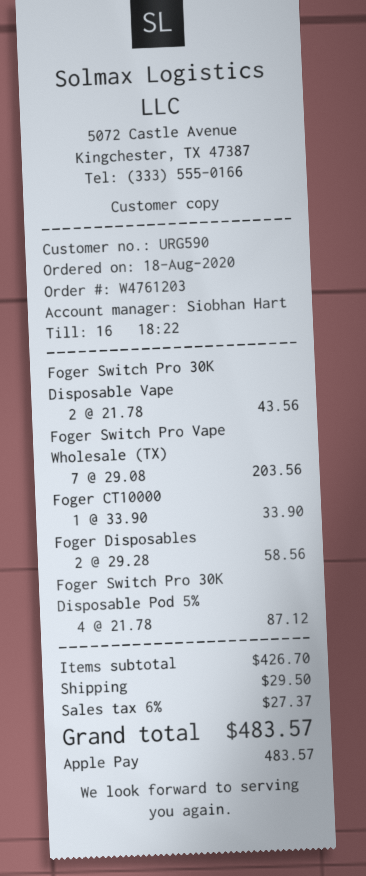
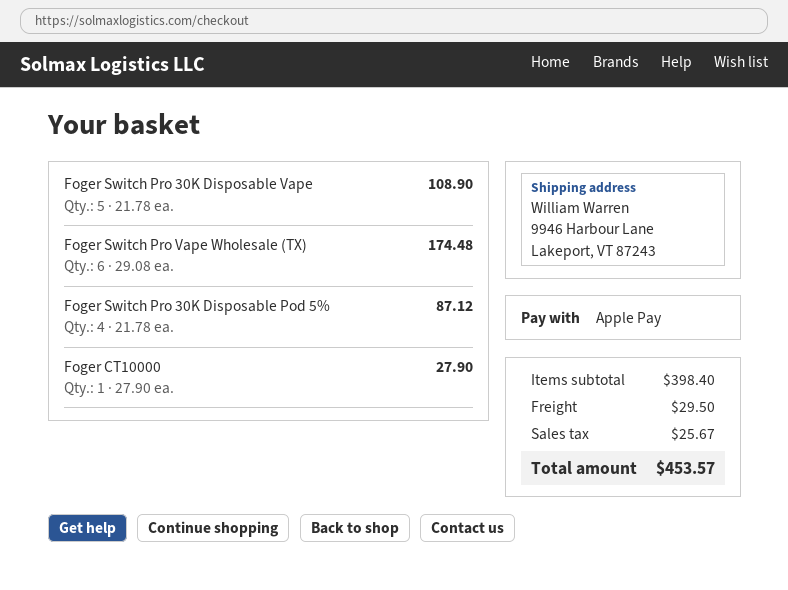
Foger Switch Pro 30K Disposable Vape: 2 x 21.78 = 43.56 -> 5 x 21.78 = 108.90
Foger Switch Pro Vape Wholesale (TX): 7 x 29.08 = 203.56 -> 6 x 29.08 = 174.48
Foger CT10000: 1 x 33.90 = 33.90 -> 1 x 27.90 = 27.90
Foger Disposables: 2 x 29.28 = 58.56 -> none
subtotal: 426.70 -> 398.40
tax: 27.37 -> 25.67
total: 483.57 -> 453.57

